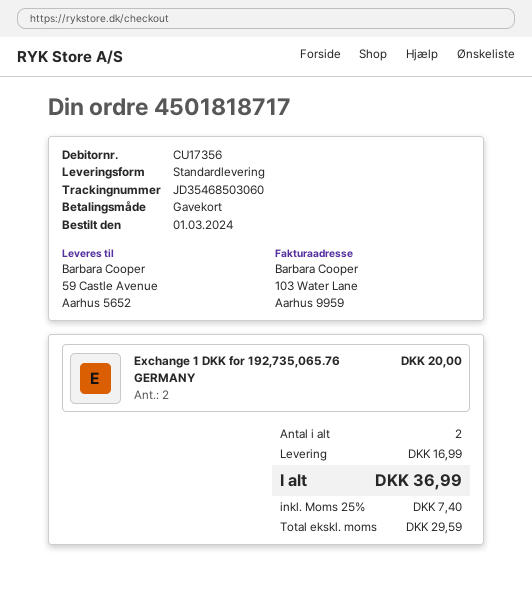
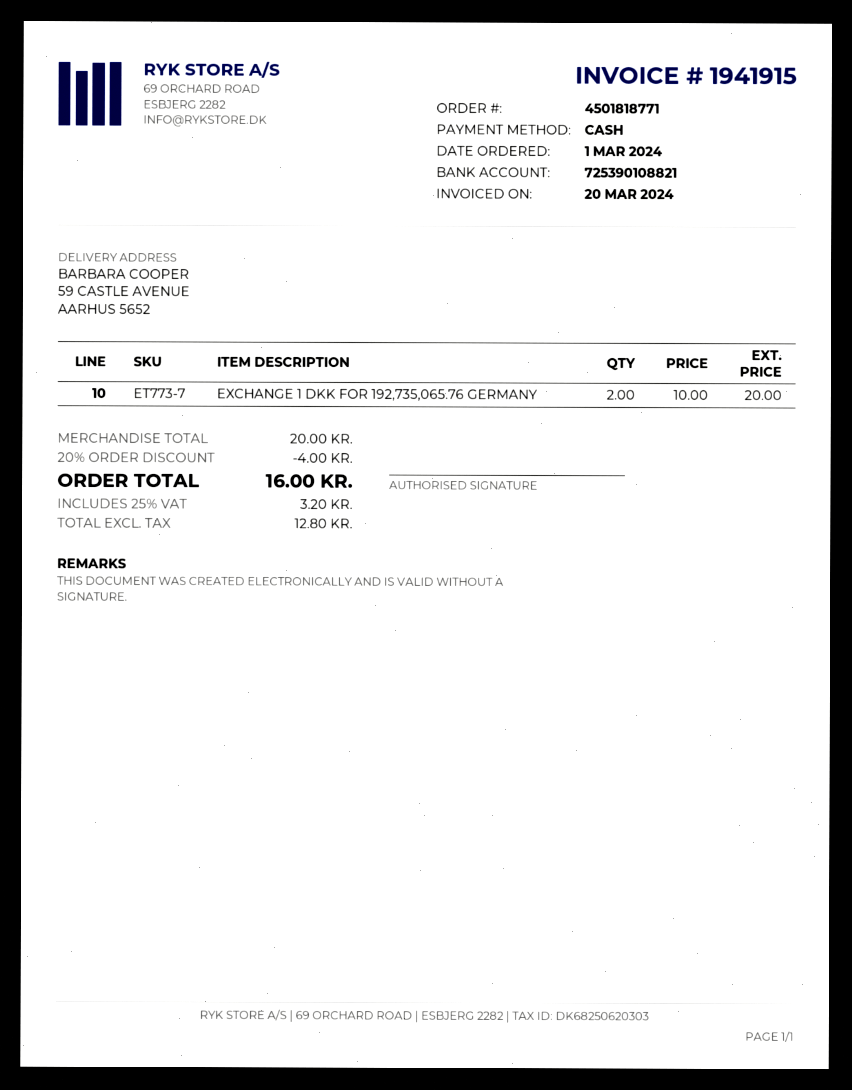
order number: 4501818717 -> 4501818771
payment method: gift card -> cash
discount: none -> 20% = 4.00
shipping: 16.99 -> none
net: 29.59 -> 12.80
tax: 25% = 7.40 -> 25% = 3.20
total: 36.99 -> 16.00

